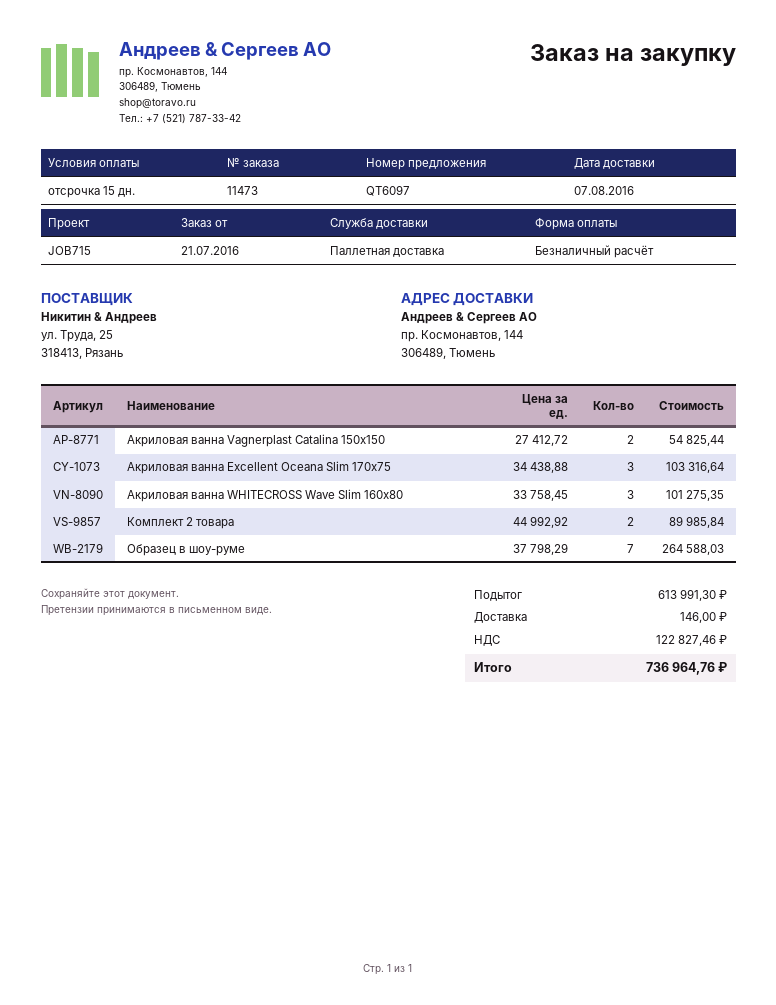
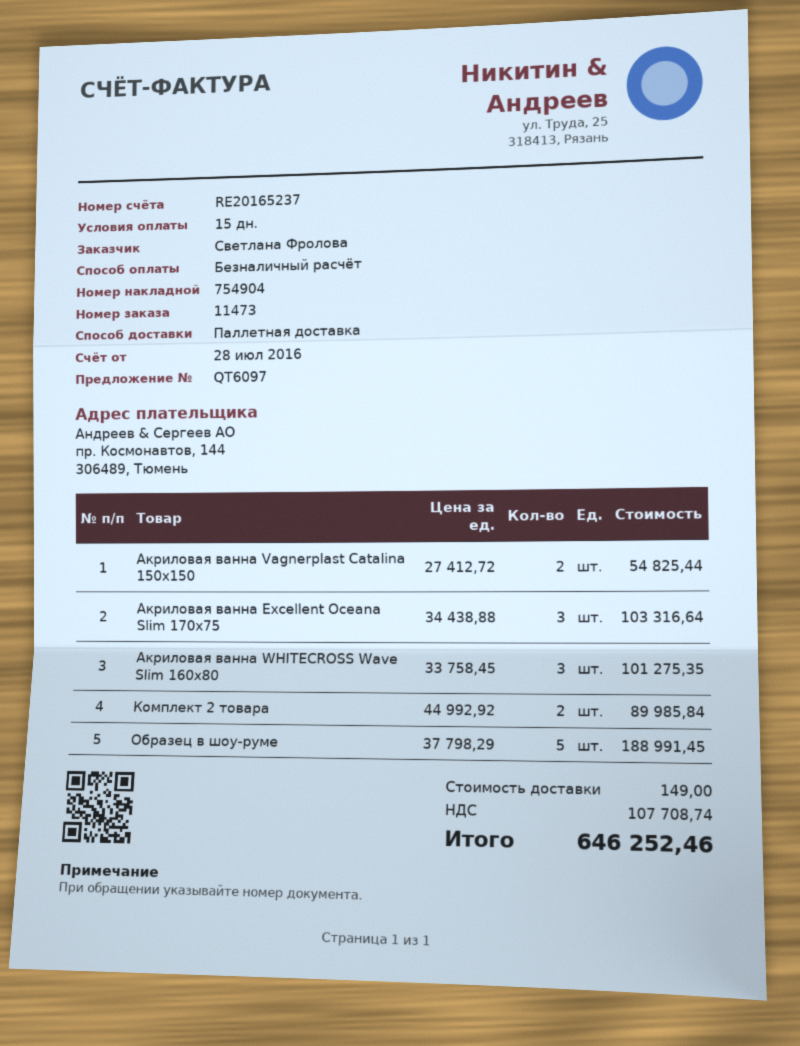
Образец в шоу-руме: 7 x 37798.29 = 264588.03 -> 5 x 37798.29 = 188991.45
shipping: 146.00 -> 149.00
tax: 122827.46 -> 107708.74
total: 736964.76 -> 646252.46

